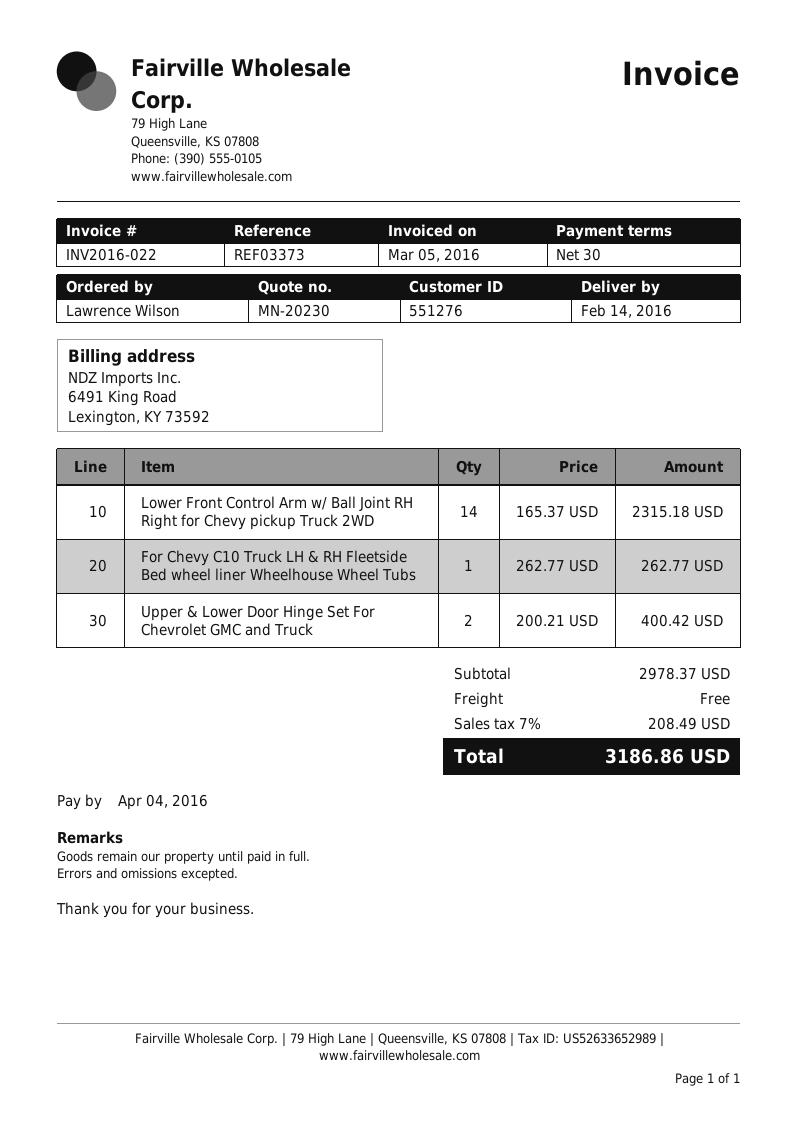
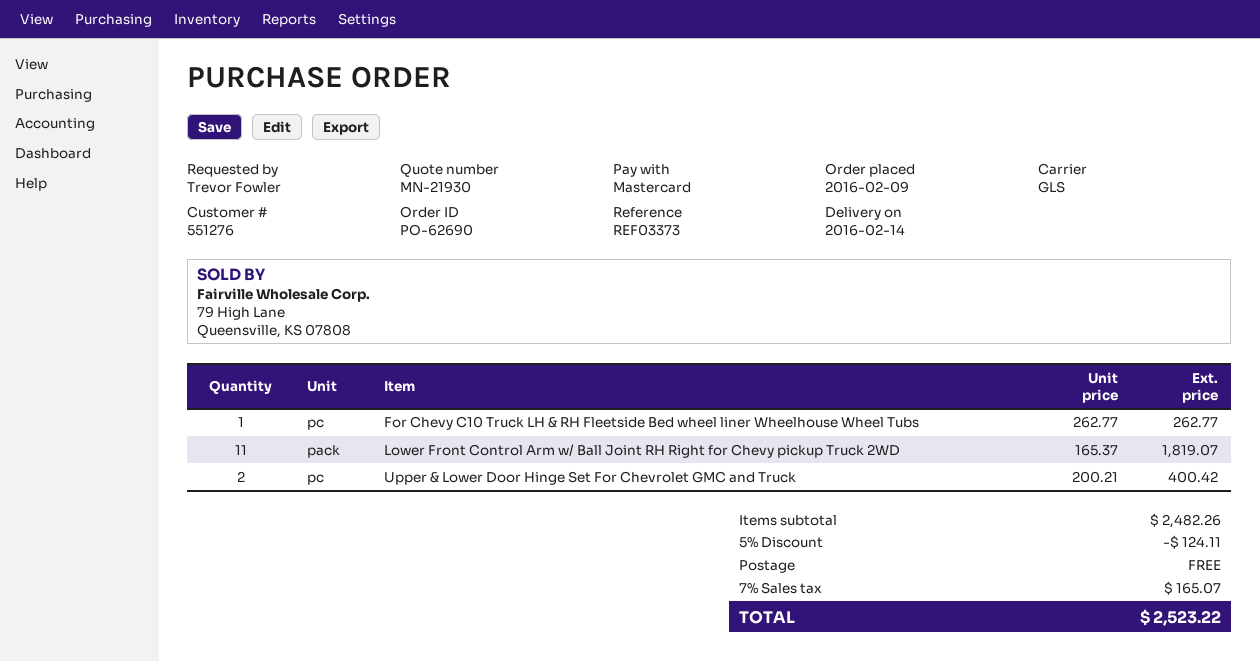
quote number: MN-20230 -> MN-21930
ordered by: Lawrence Wilson -> Trevor Fowler
Lower Front Control Arm w/ Ball Joint RH Right for Chevy pickup Truck 2WD: 14 x 165.37 = 2315.18 -> 11 x 165.37 = 1819.07
subtotal: 2978.37 -> 2482.26
discount: none -> 5% = 124.11
tax: 7% = 208.49 -> 7% = 165.07
total: 3186.86 -> 2523.22

